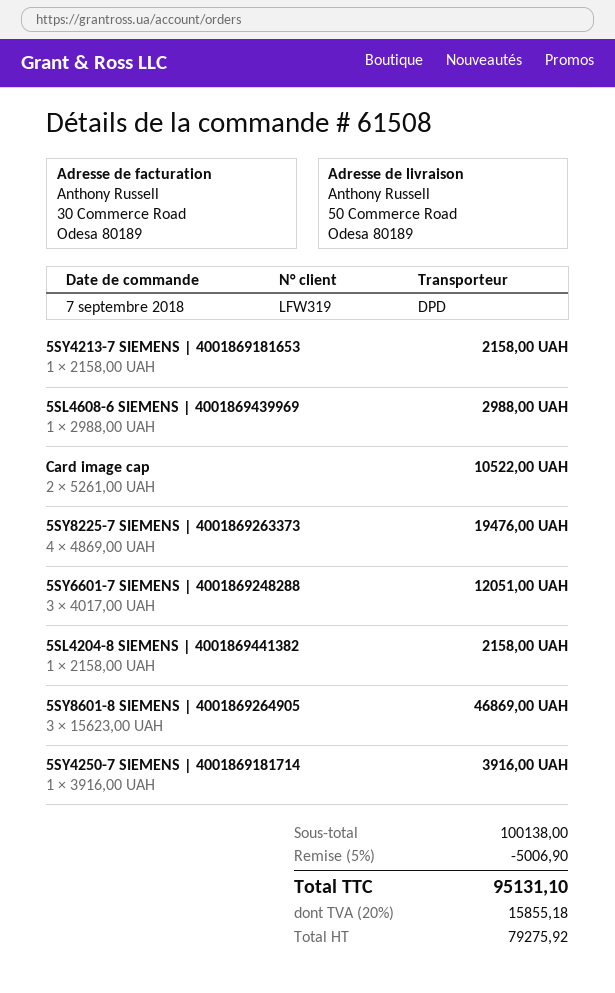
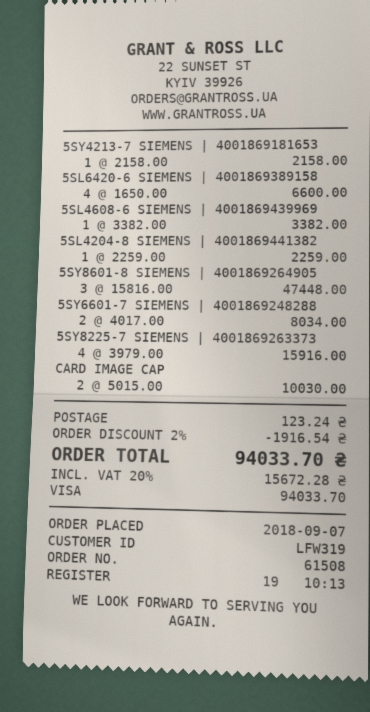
5SL4608-6 SIEMENS | 4001869439969: 1 x 2988.00 = 2988.00 -> 1 x 3382.00 = 3382.00
Card image cap: 2 x 5261.00 = 10522.00 -> 2 x 5015.00 = 10030.00
5SY8225-7 SIEMENS | 4001869263373: 4 x 4869.00 = 19476.00 -> 4 x 3979.00 = 15916.00
5SY6601-7 SIEMENS | 4001869248288: 3 x 4017.00 = 12051.00 -> 2 x 4017.00 = 8034.00
5SL4204-8 SIEMENS | 4001869441382: 1 x 2158.00 = 2158.00 -> 1 x 2259.00 = 2259.00
5SY8601-8 SIEMENS | 4001869264905: 3 x 15623.00 = 46869.00 -> 3 x 15816.00 = 47448.00
5SY4250-7 SIEMENS | 4001869181714: 1 x 3916.00 = 3916.00 -> none
5SL6420-6 SIEMENS | 4001869389158: none -> 4 x 1650.00 = 6600.00
discount: 5% = 5006.90 -> 2% = 1916.54
shipping: none -> 123.24
tax: 20% = 15855.18 -> 20% = 15672.28
total: 95131.10 -> 94033.70

